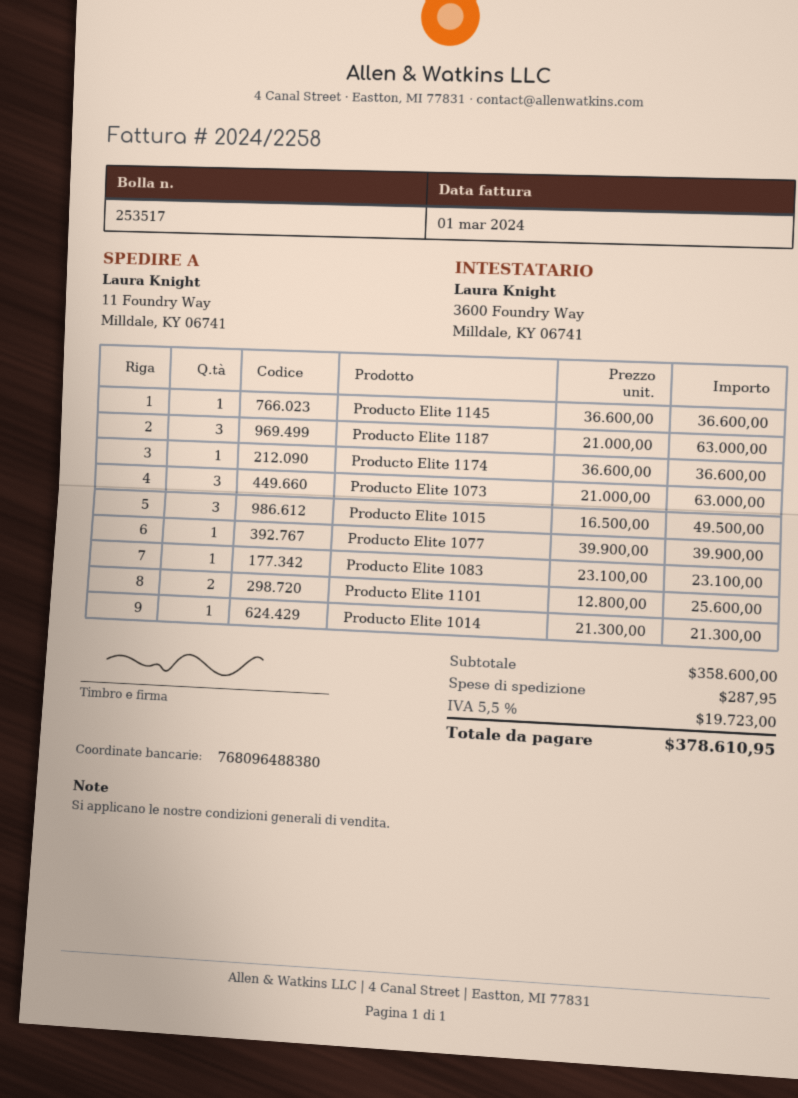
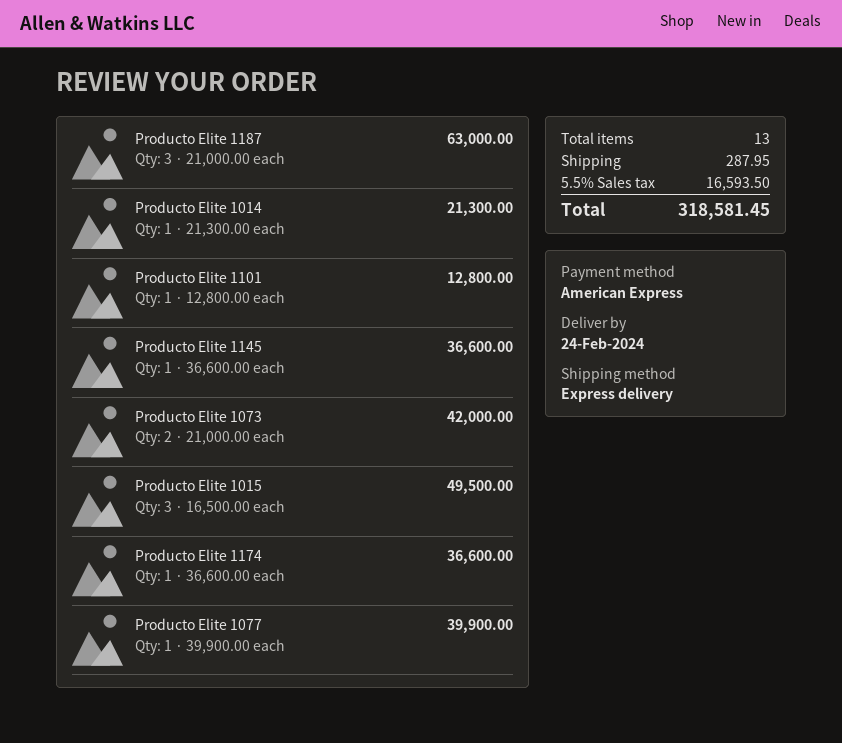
Producto Elite 1073: 3 x 21000.00 = 63000.00 -> 2 x 21000.00 = 42000.00
Producto Elite 1083: 1 x 23100.00 = 23100.00 -> none
Producto Elite 1101: 2 x 12800.00 = 25600.00 -> 1 x 12800.00 = 12800.00
tax: 5.5% = 19723.00 -> 5.5% = 16593.50
total: 378610.95 -> 318581.45

